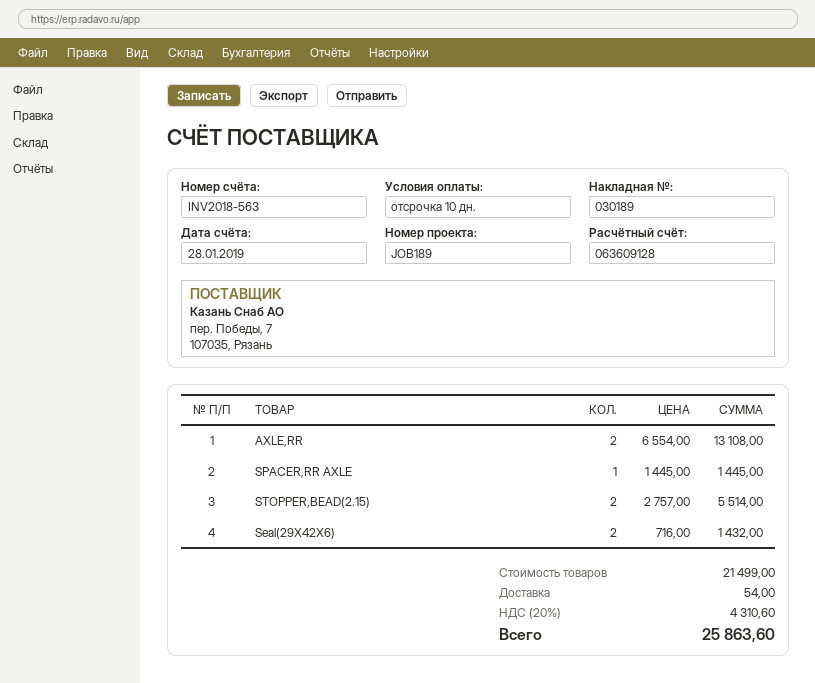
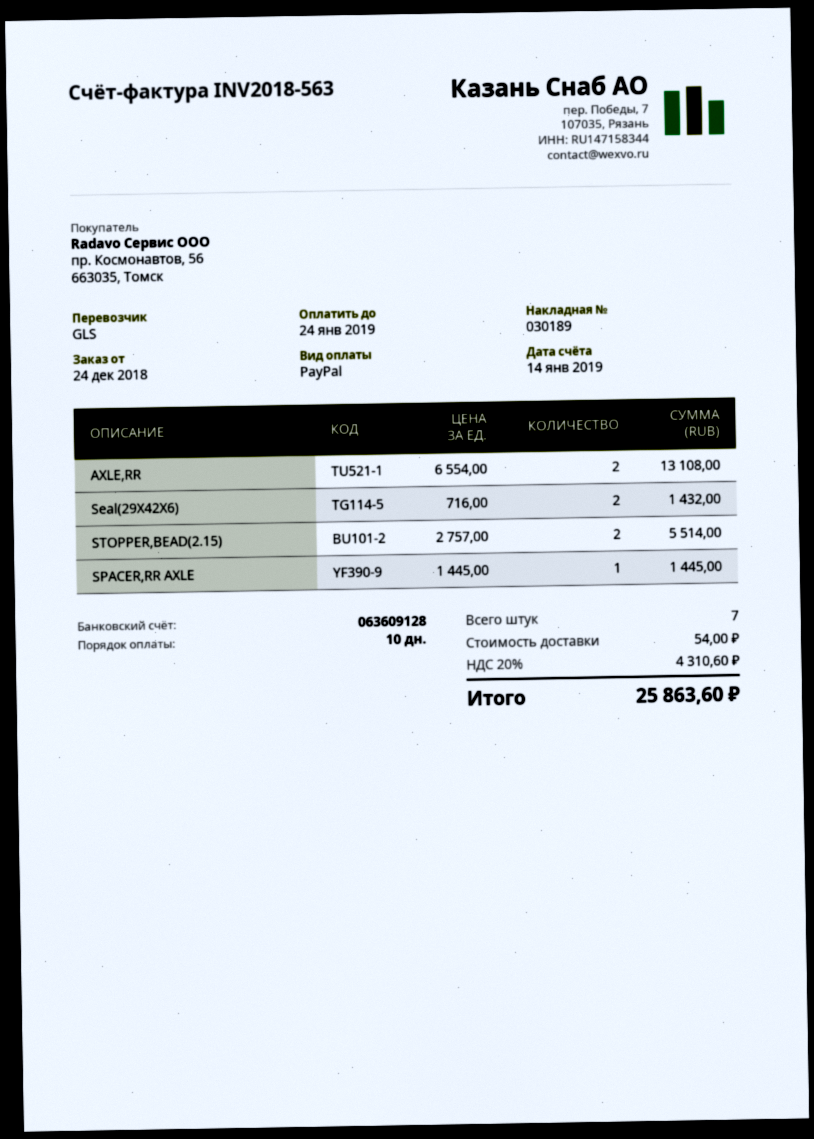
invoice date: 2019-01-28 -> 2019-01-14

